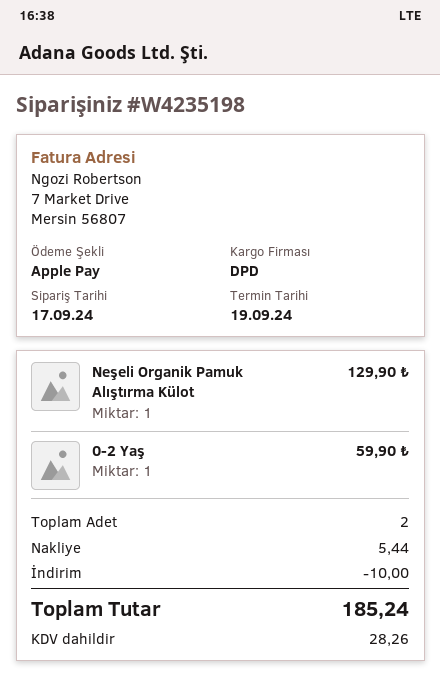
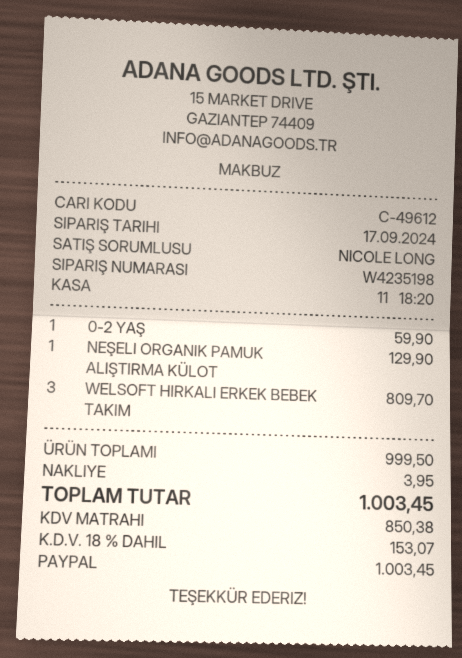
payment method: Apple Pay -> PayPal
WELSOFT HIRKALI ERKEK BEBEK TAKIM: none -> 3 for 809.70
discount: 10.00 -> none
shipping: 5.44 -> 3.95
tax: 28.26 -> 153.07
total: 185.24 -> 1003.45

